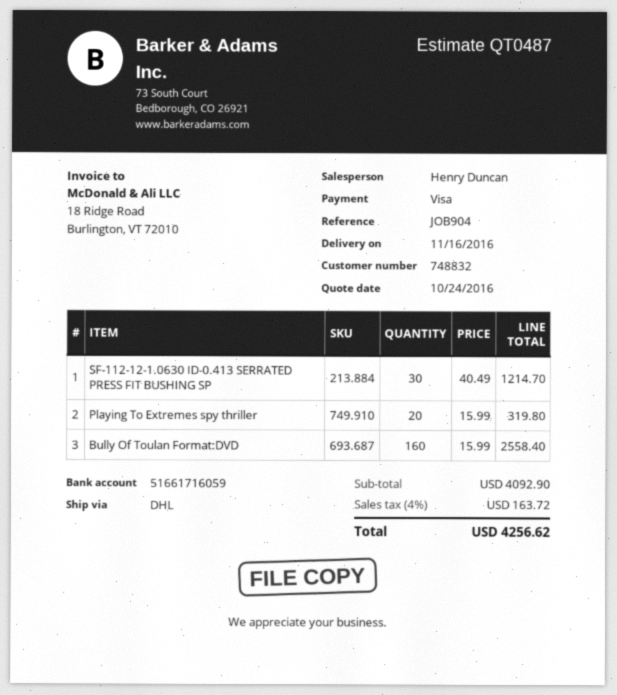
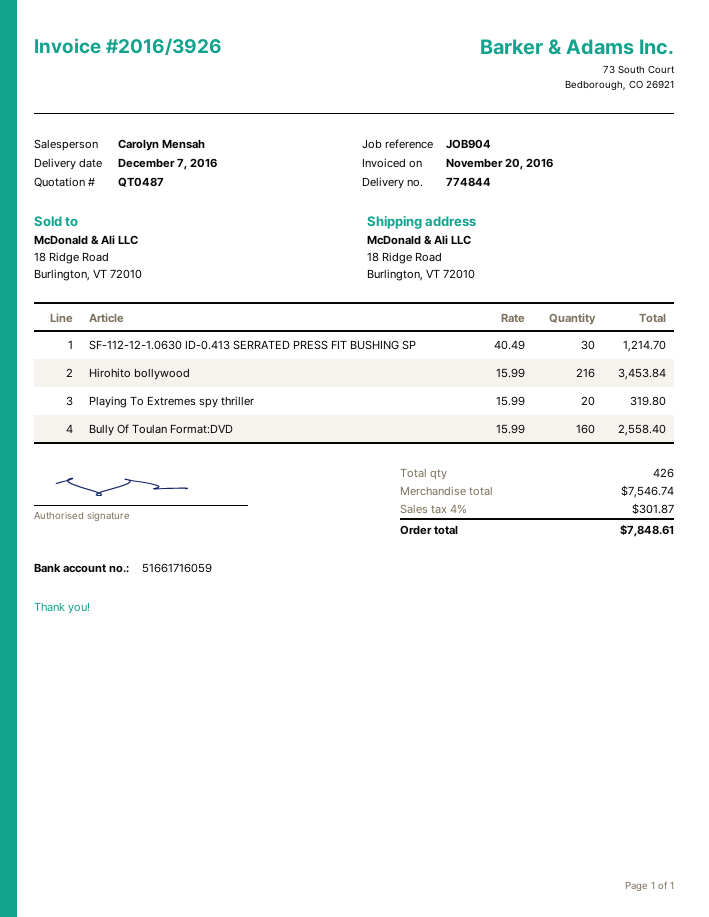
delivery date: 2016-11-16 -> 2016-12-07
sales rep: Henry Duncan -> Carolyn Mensah
Hirohito bollywood: none -> 216 x 15.99 = 3453.84
subtotal: 4092.90 -> 7546.74
tax: 4% = 163.72 -> 4% = 301.87
total: 4256.62 -> 7848.61

